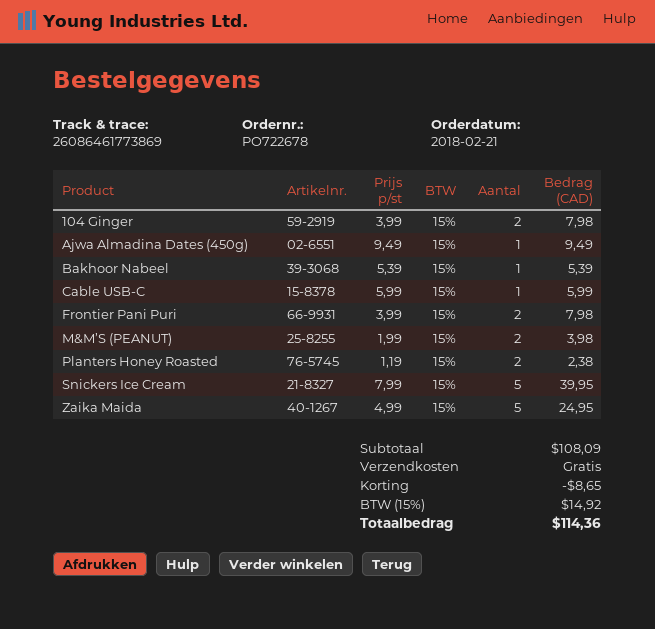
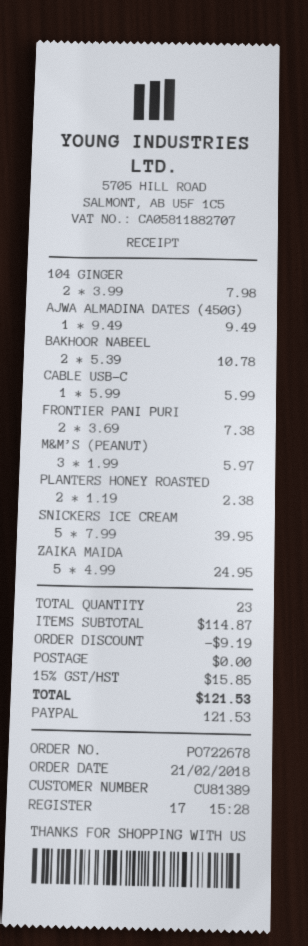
Bakhoor Nabeel: 1 x 5.39 = 5.39 -> 2 x 5.39 = 10.78
Frontier Pani Puri: 2 x 3.99 = 7.98 -> 2 x 3.69 = 7.38
M&M’S (PEANUT): 2 x 1.99 = 3.98 -> 3 x 1.99 = 5.97
subtotal: 108.09 -> 114.87
discount: 8.65 -> 9.19
tax: 15% = 14.92 -> 15% = 15.85
total: 114.36 -> 121.53

